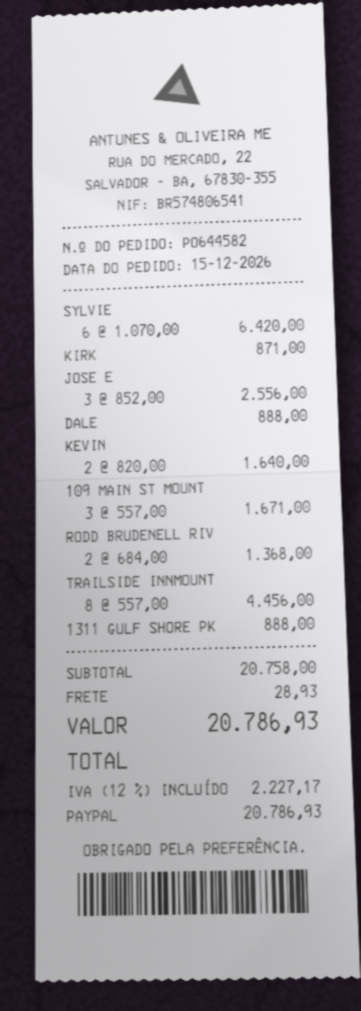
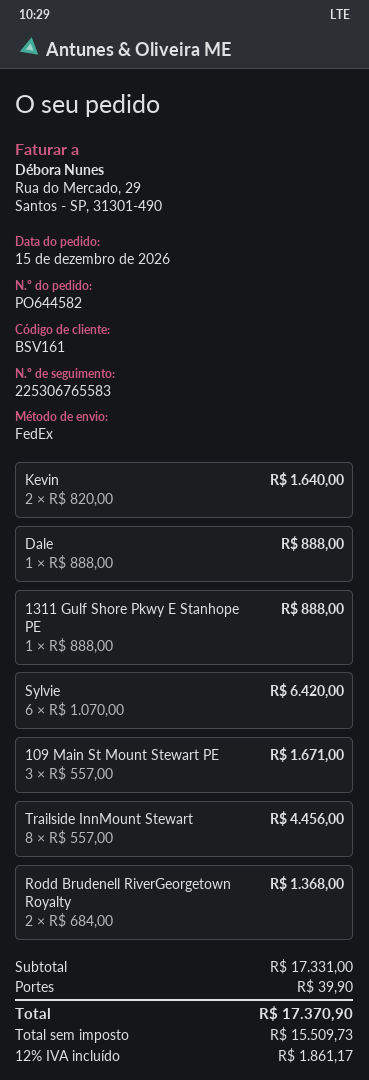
KIRK: 1 x 871.00 = 871.00 -> none
JOSE E: 3 x 852.00 = 2556.00 -> none
subtotal: 20758.00 -> 17331.00
shipping: 28.93 -> 39.90
tax: 12% = 2227.17 -> 12% = 1861.17
total: 20786.93 -> 17370.90

